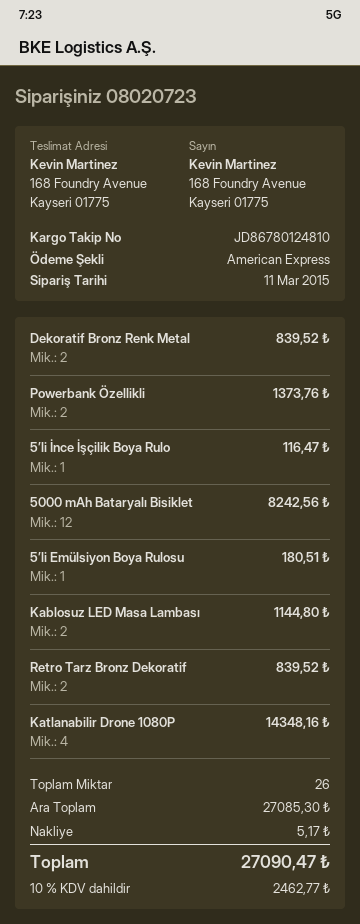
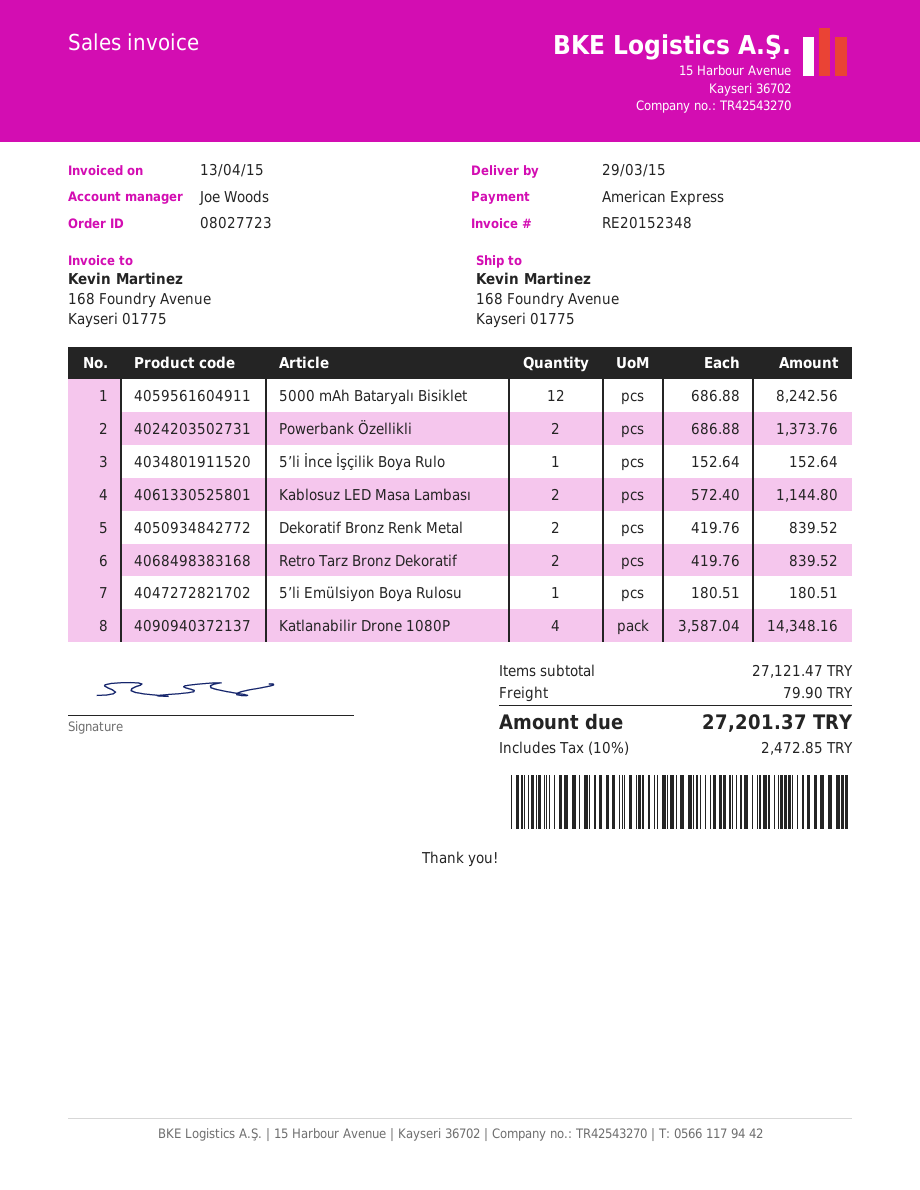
order number: 08020723 -> 08027723
5’li İnce İşçilik Boya Rulo: 1 for 116.47 -> 1 for 152.64
subtotal: 27085.30 -> 27121.47
shipping: 5.17 -> 79.90
tax: 10% = 2462.77 -> 10% = 2472.85
total: 27090.47 -> 27201.37

